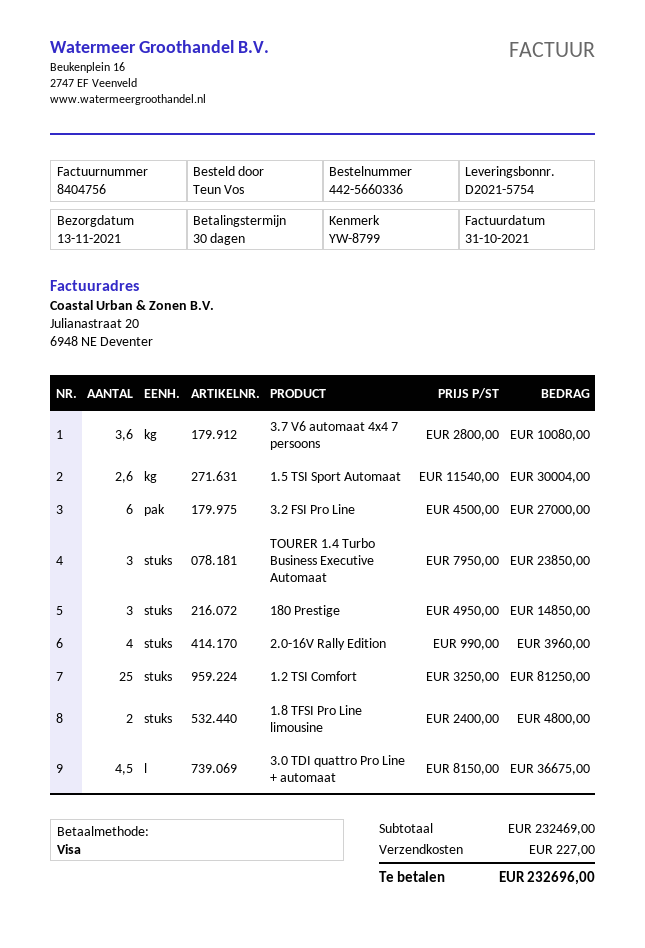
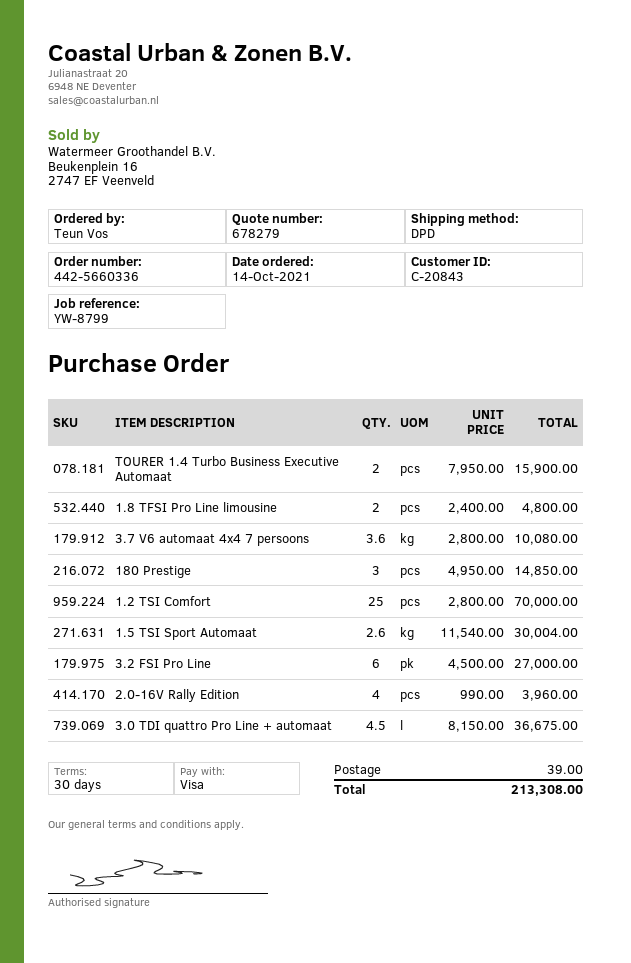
TOURER 1.4 Turbo Business Executive Automaat: 3 x 7950.00 = 23850.00 -> 2 x 7950.00 = 15900.00
1.2 TSI Comfort: 25 x 3250.00 = 81250.00 -> 25 x 2800.00 = 70000.00
shipping: 227.00 -> 39.00
total: 232696.00 -> 213308.00

